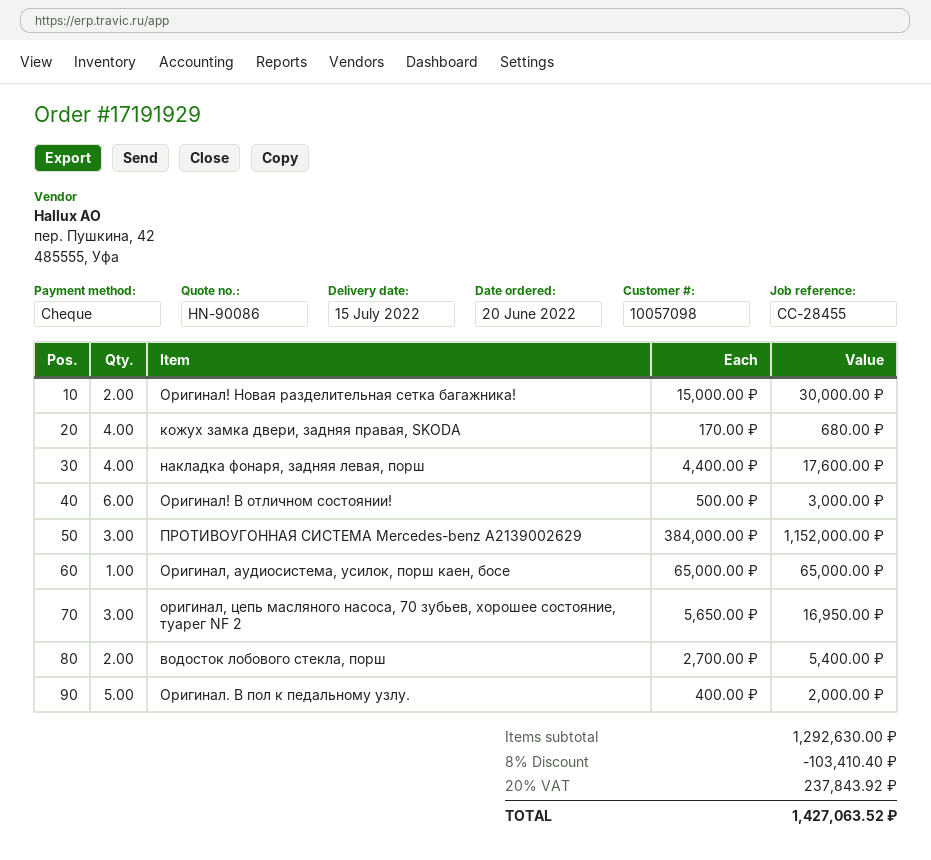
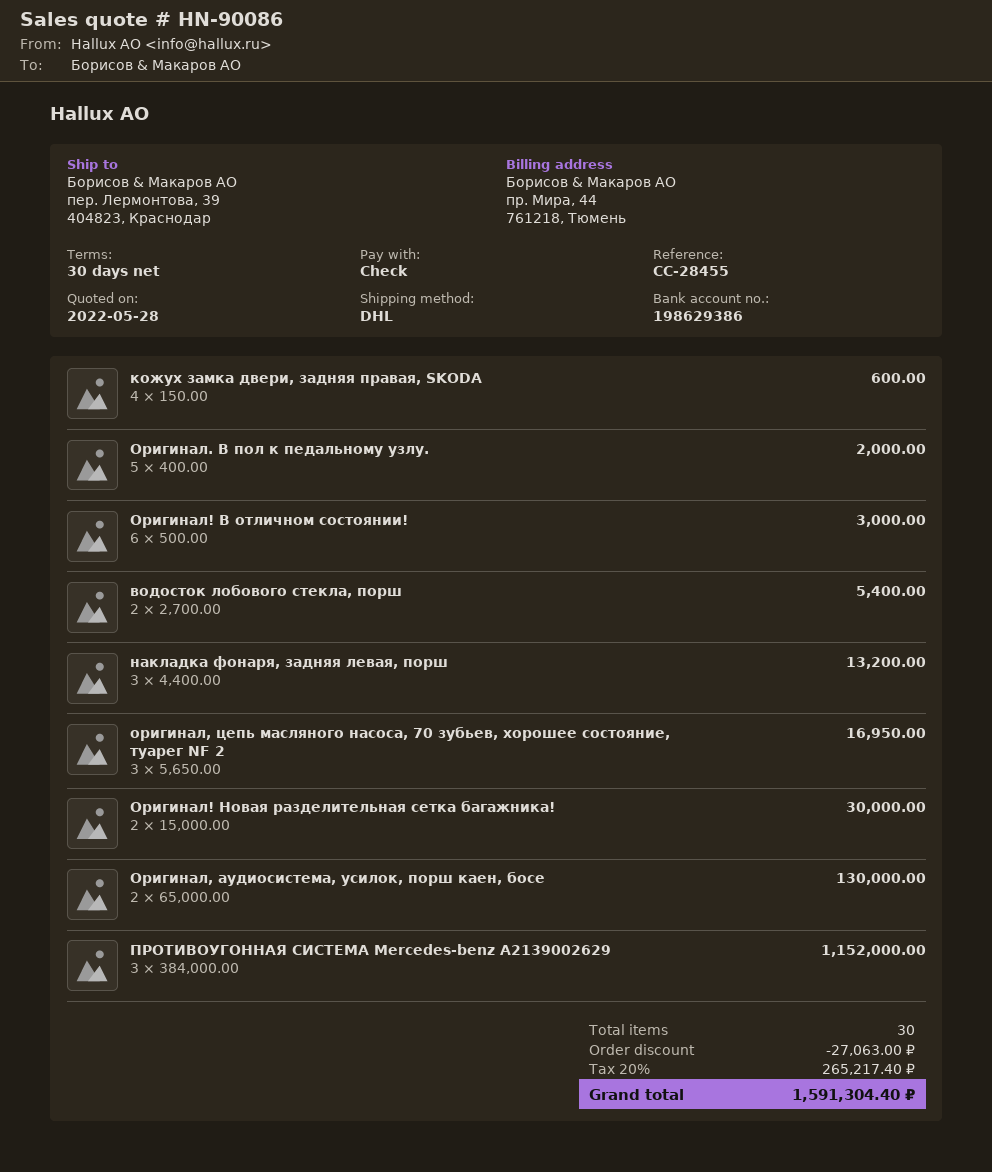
кожух замка двери, задняя правая, SKODA: 4 x 170.00 = 680.00 -> 4 x 150.00 = 600.00
накладка фонаря, задняя левая, порш: 4 x 4400.00 = 17600.00 -> 3 x 4400.00 = 13200.00
Оригинал, аудиосистема, усилок, порш каен, босе: 1 x 65000.00 = 65000.00 -> 2 x 65000.00 = 130000.00
discount: 103410.40 -> 27063.00
tax: 20% = 237843.92 -> 20% = 265217.40
total: 1427063.52 -> 1591304.40

